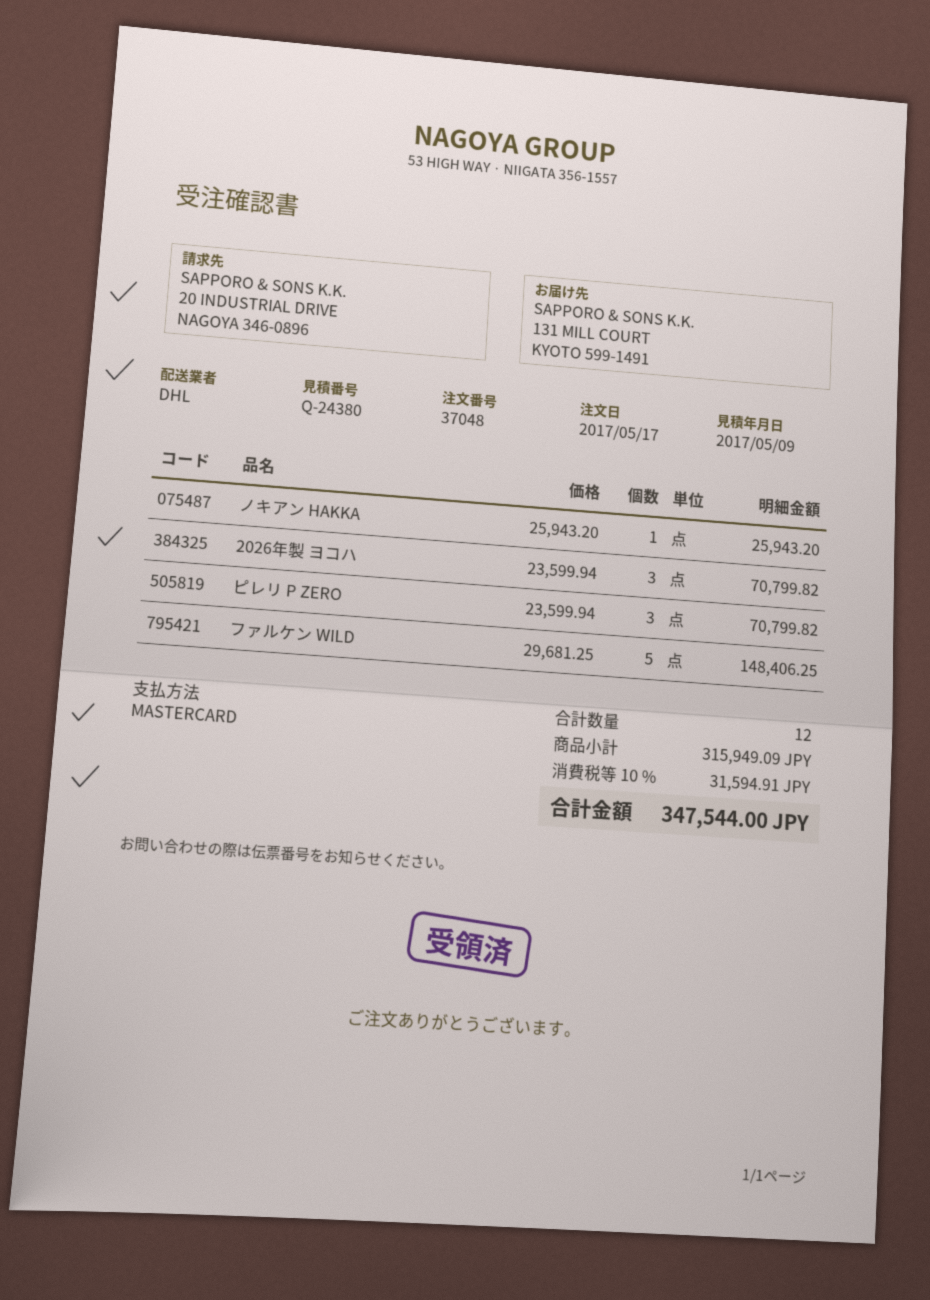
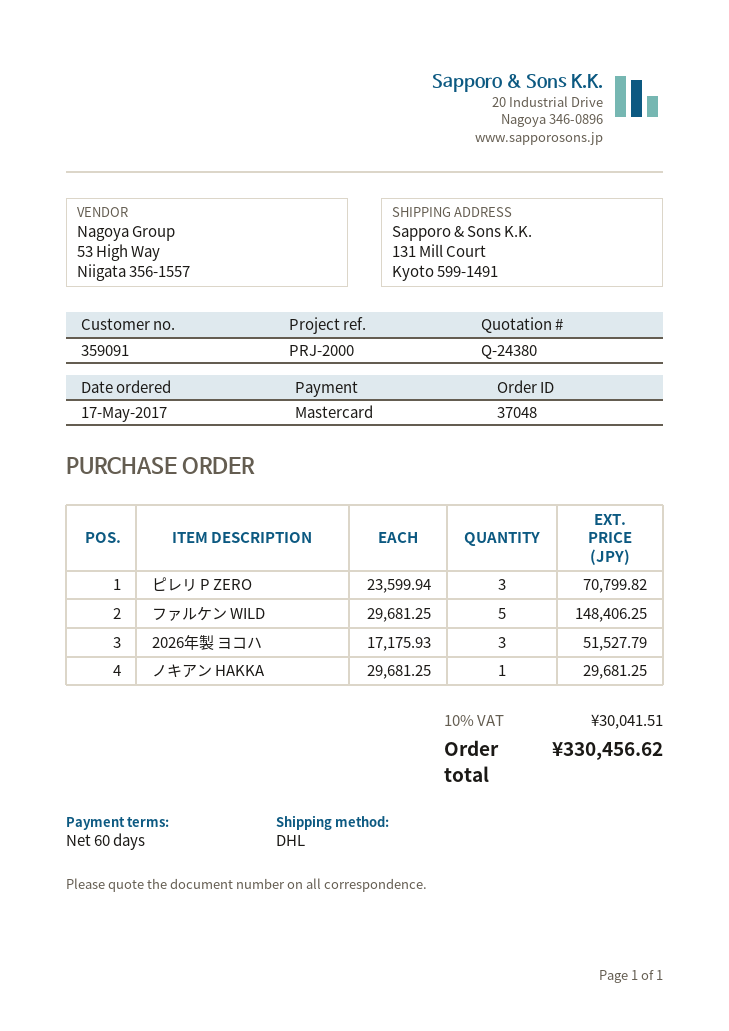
ノキアン HAKKA: 1 x 25943.20 = 25943.20 -> 1 x 29681.25 = 29681.25
2026年製 ヨコハ: 3 x 23599.94 = 70799.82 -> 3 x 17175.93 = 51527.79
tax: 10% = 31594.91 -> 10% = 30041.51
total: 347544.00 -> 330456.62

